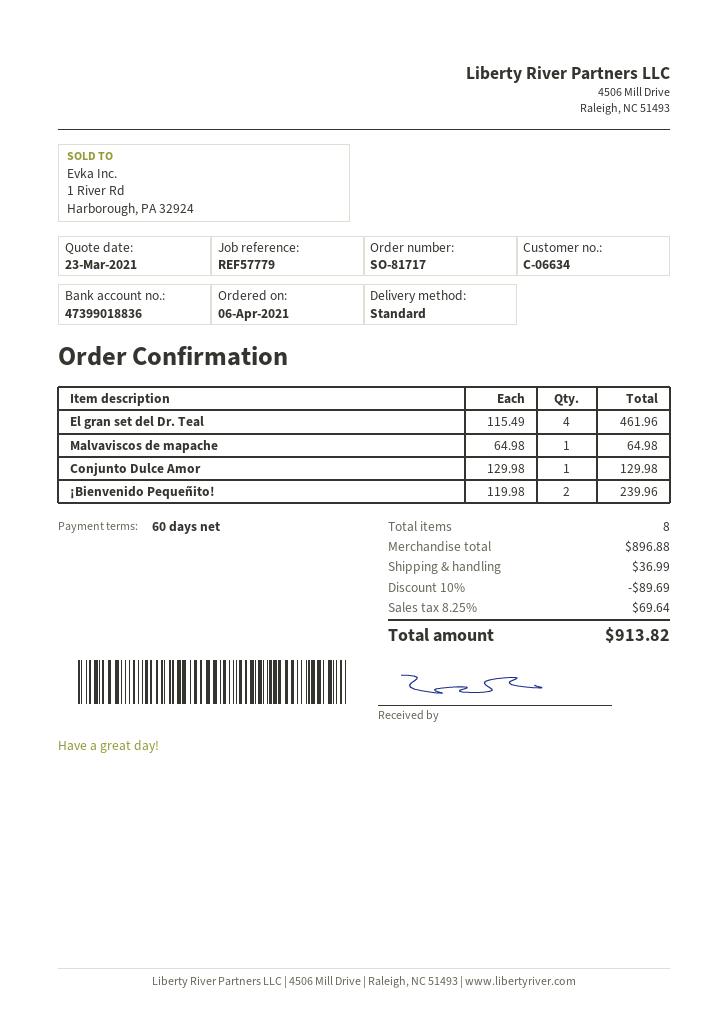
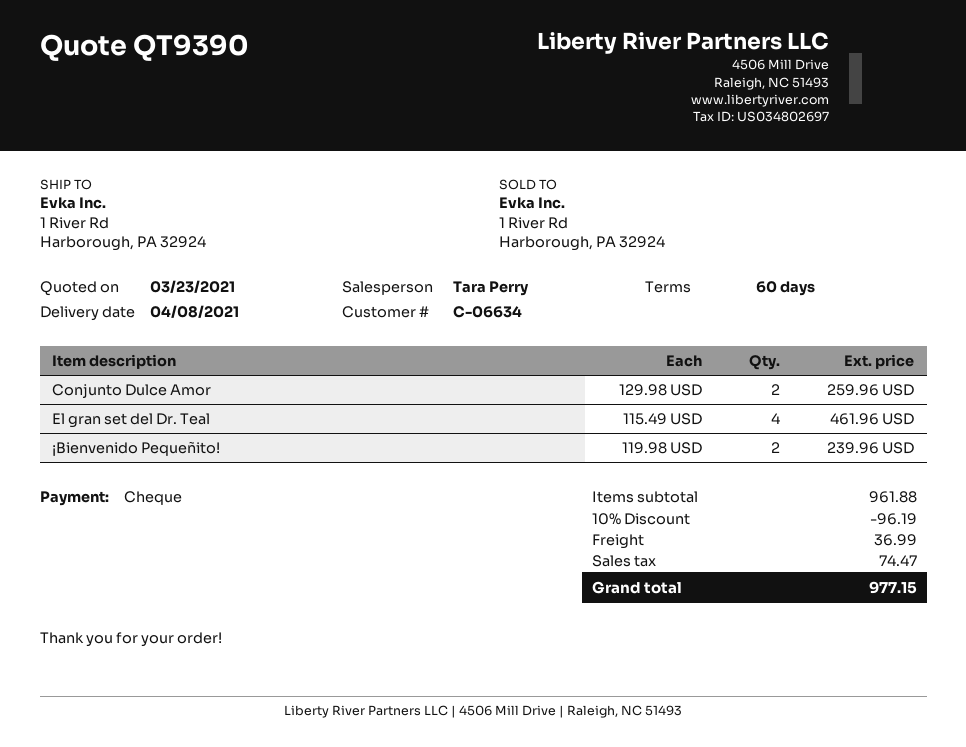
Malvaviscos de mapache: 1 x 64.98 = 64.98 -> none
Conjunto Dulce Amor: 1 x 129.98 = 129.98 -> 2 x 129.98 = 259.96
subtotal: 896.88 -> 961.88
discount: 10% = 89.69 -> 10% = 96.19
tax: 69.64 -> 74.47
total: 913.82 -> 977.15

